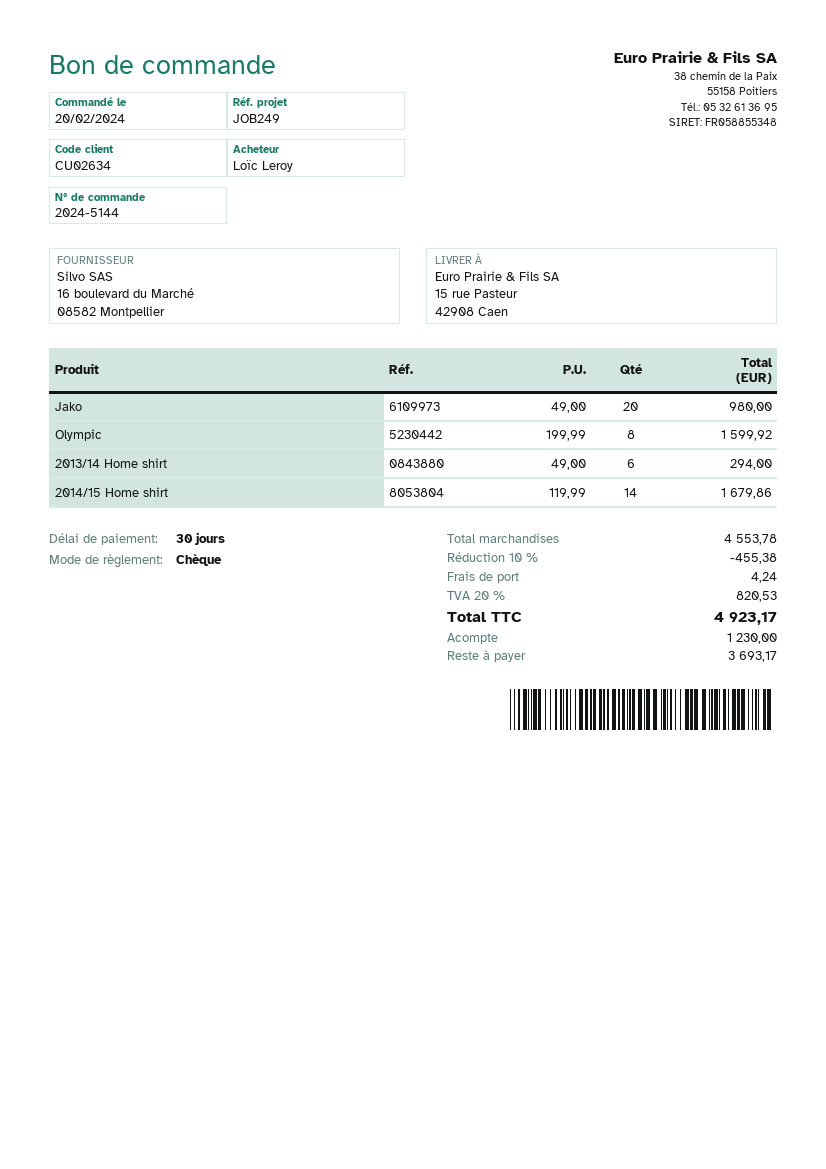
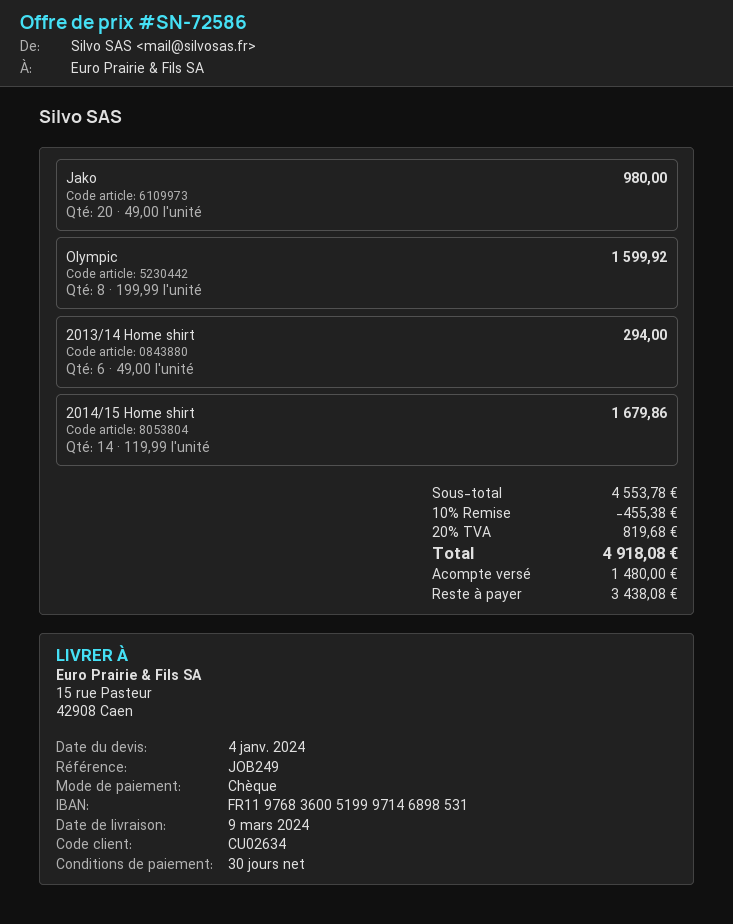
shipping: 4.24 -> none
tax: 20% = 820.53 -> 20% = 819.68
total: 4923.17 -> 4918.08
deposit: 1230.00 -> 1480.00
balance: 3693.17 -> 3438.08

